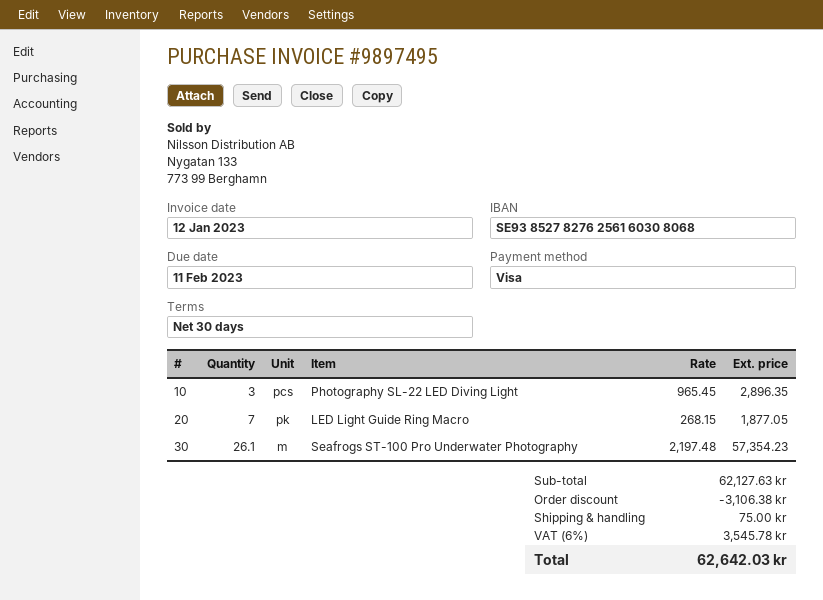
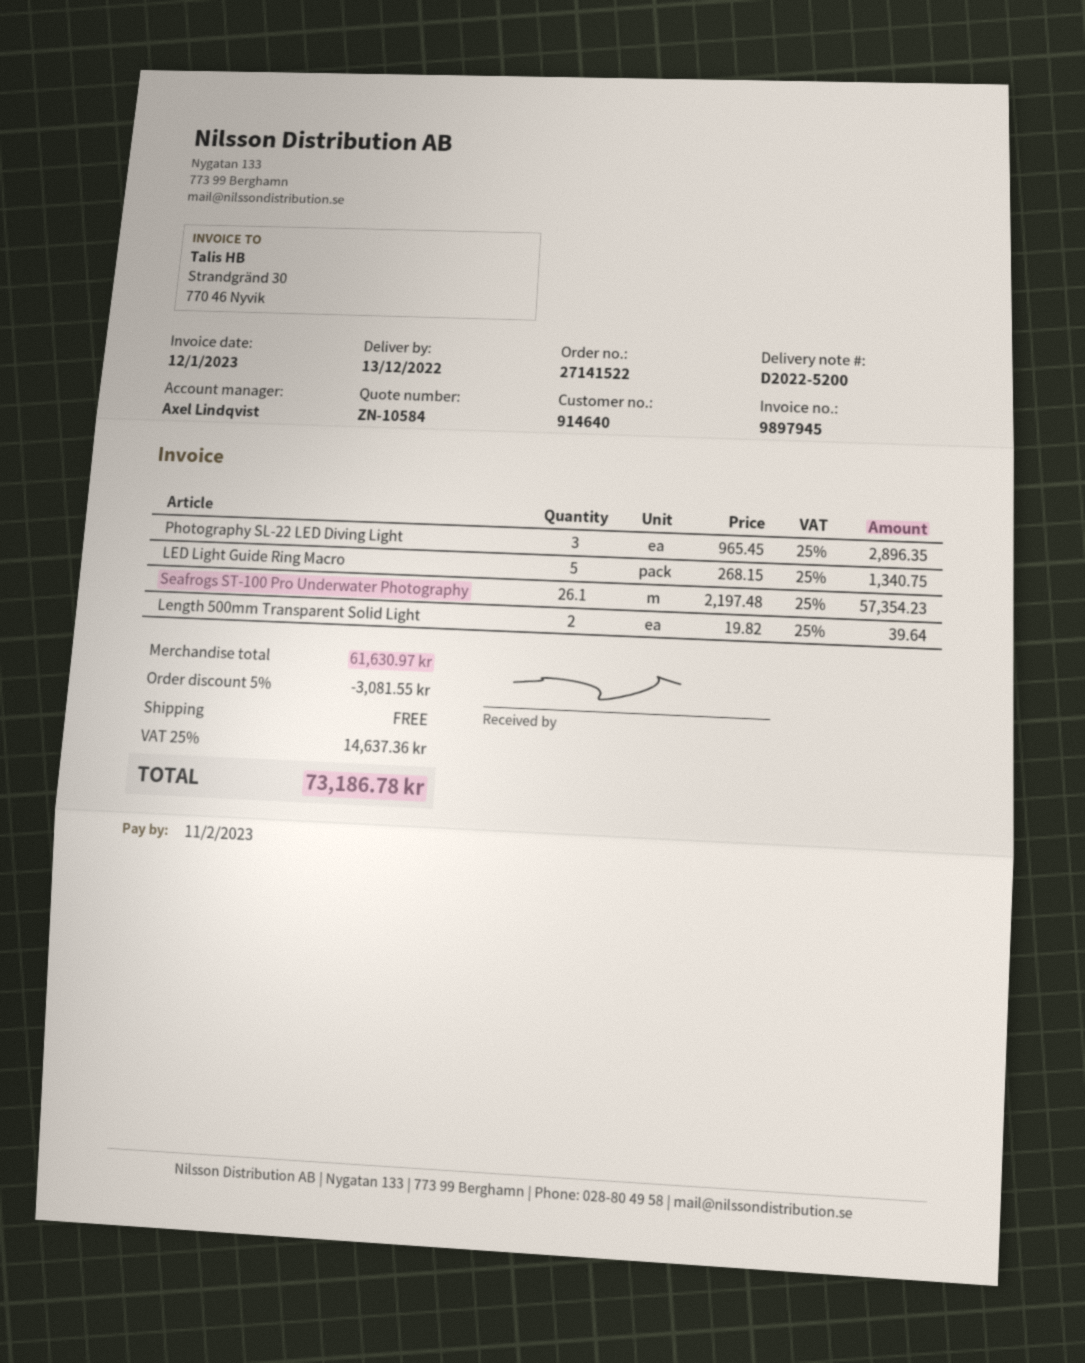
invoice number: 9897495 -> 9897945
LED Light Guide Ring Macro: 7 x 268.15 = 1877.05 -> 5 x 268.15 = 1340.75
Length 500mm Transparent Solid Light: none -> 2 x 19.82 = 39.64
subtotal: 62127.63 -> 61630.97
discount: 3106.38 -> 3081.55
shipping: 75.00 -> 0.00
tax: 6% = 3545.78 -> 25% = 14637.36
total: 62642.03 -> 73186.78

